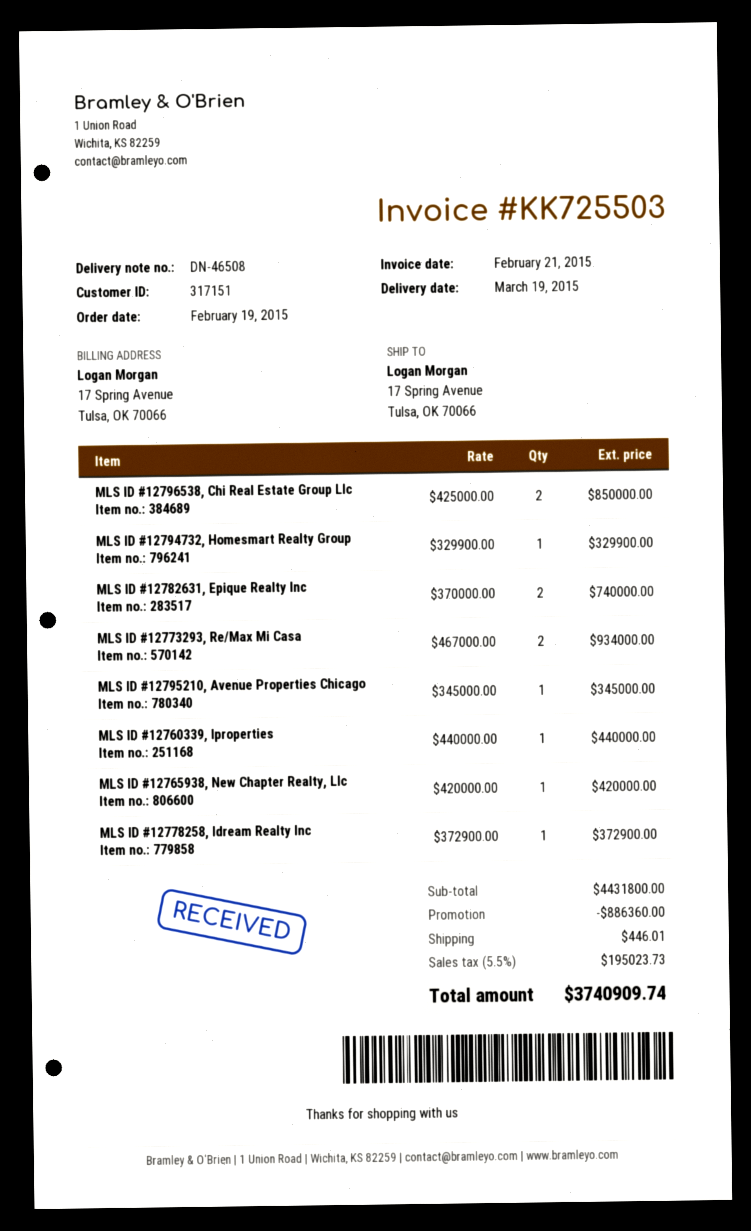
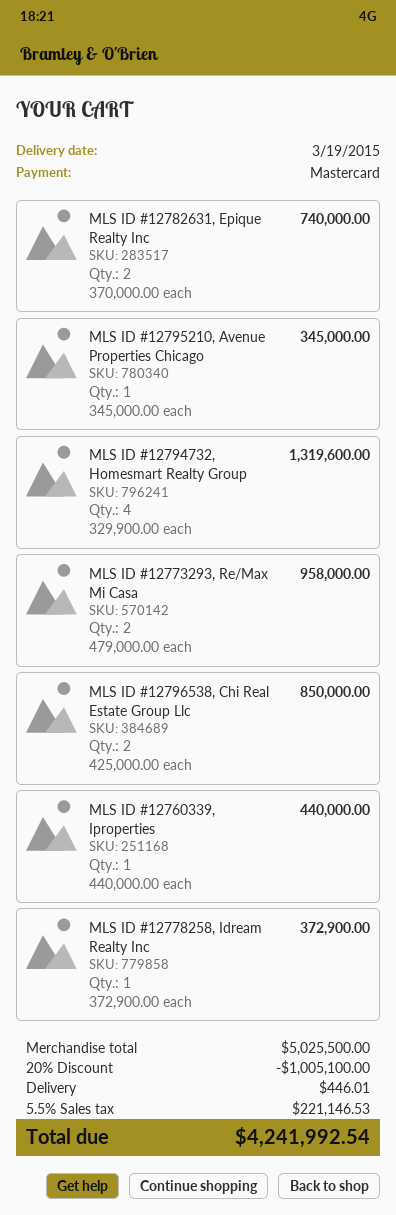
MLS ID #12794732, Homesmart Realty Group: 1 x 329900.00 = 329900.00 -> 4 x 329900.00 = 1319600.00
MLS ID #12773293, Re/Max Mi Casa: 2 x 467000.00 = 934000.00 -> 2 x 479000.00 = 958000.00
MLS ID #12765938, New Chapter Realty, Llc: 1 x 420000.00 = 420000.00 -> none
subtotal: 4431800.00 -> 5025500.00
discount: 886360.00 -> 1005100.00
tax: 5.5% = 195023.73 -> 5.5% = 221146.53
total: 3740909.74 -> 4241992.54

